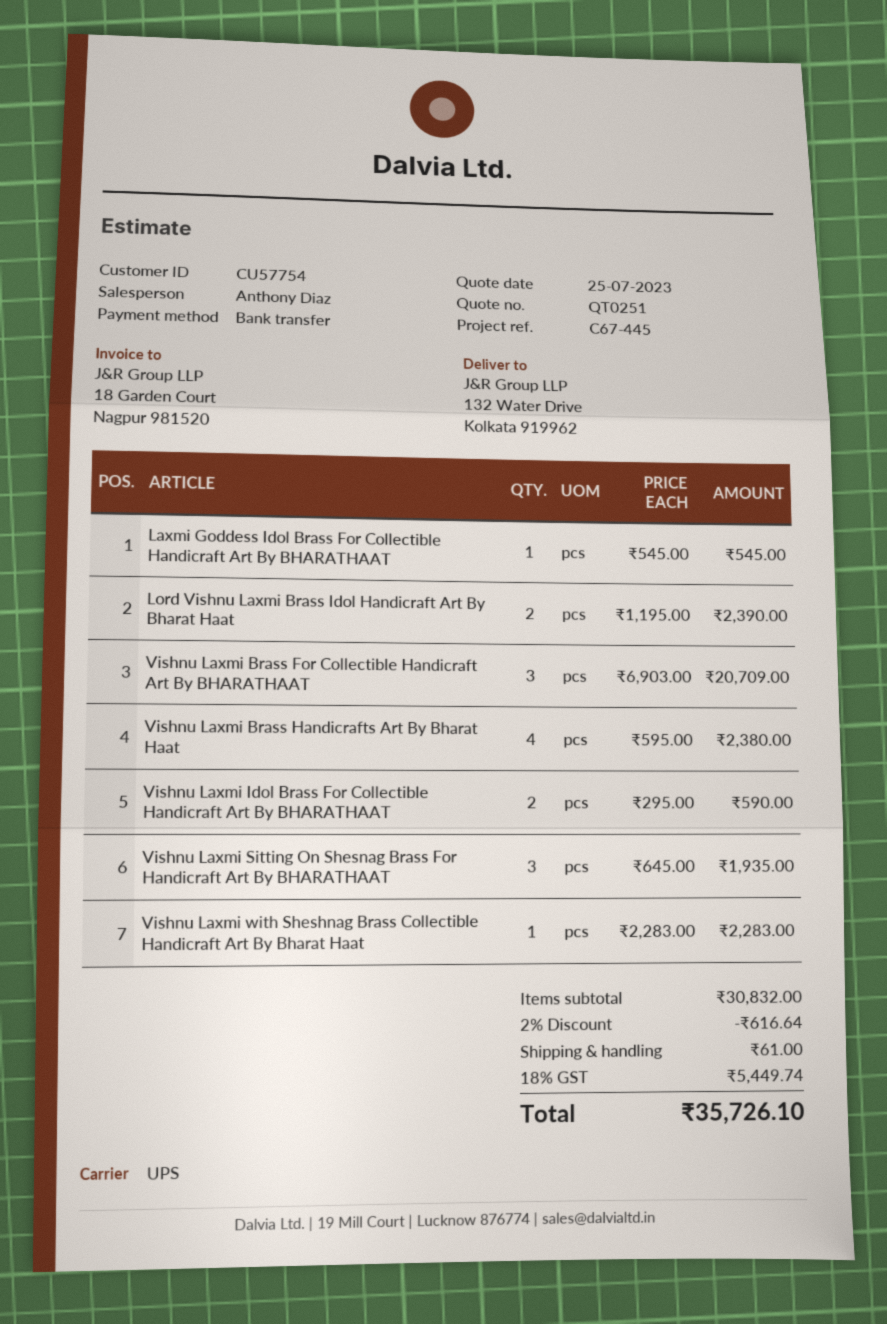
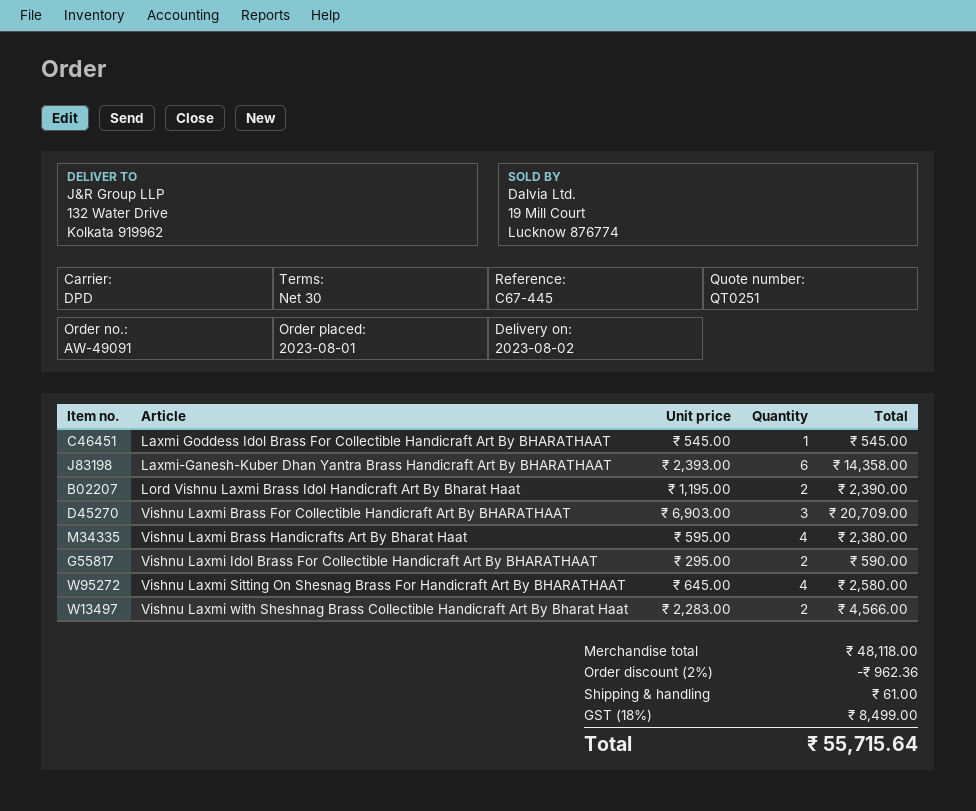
shipping method: UPS -> DPD
Vishnu Laxmi Sitting On Shesnag Brass For Handicraft Art By BHARATHAAT: 3 x 645.00 = 1935.00 -> 4 x 645.00 = 2580.00
Vishnu Laxmi with Sheshnag Brass Collectible Handicraft Art By Bharat Haat: 1 x 2283.00 = 2283.00 -> 2 x 2283.00 = 4566.00
Laxmi-Ganesh-Kuber Dhan Yantra Brass Handicraft Art By BHARATHAAT: none -> 6 x 2393.00 = 14358.00
subtotal: 30832.00 -> 48118.00
discount: 2% = 616.64 -> 2% = 962.36
tax: 18% = 5449.74 -> 18% = 8499.00
total: 35726.10 -> 55715.64

